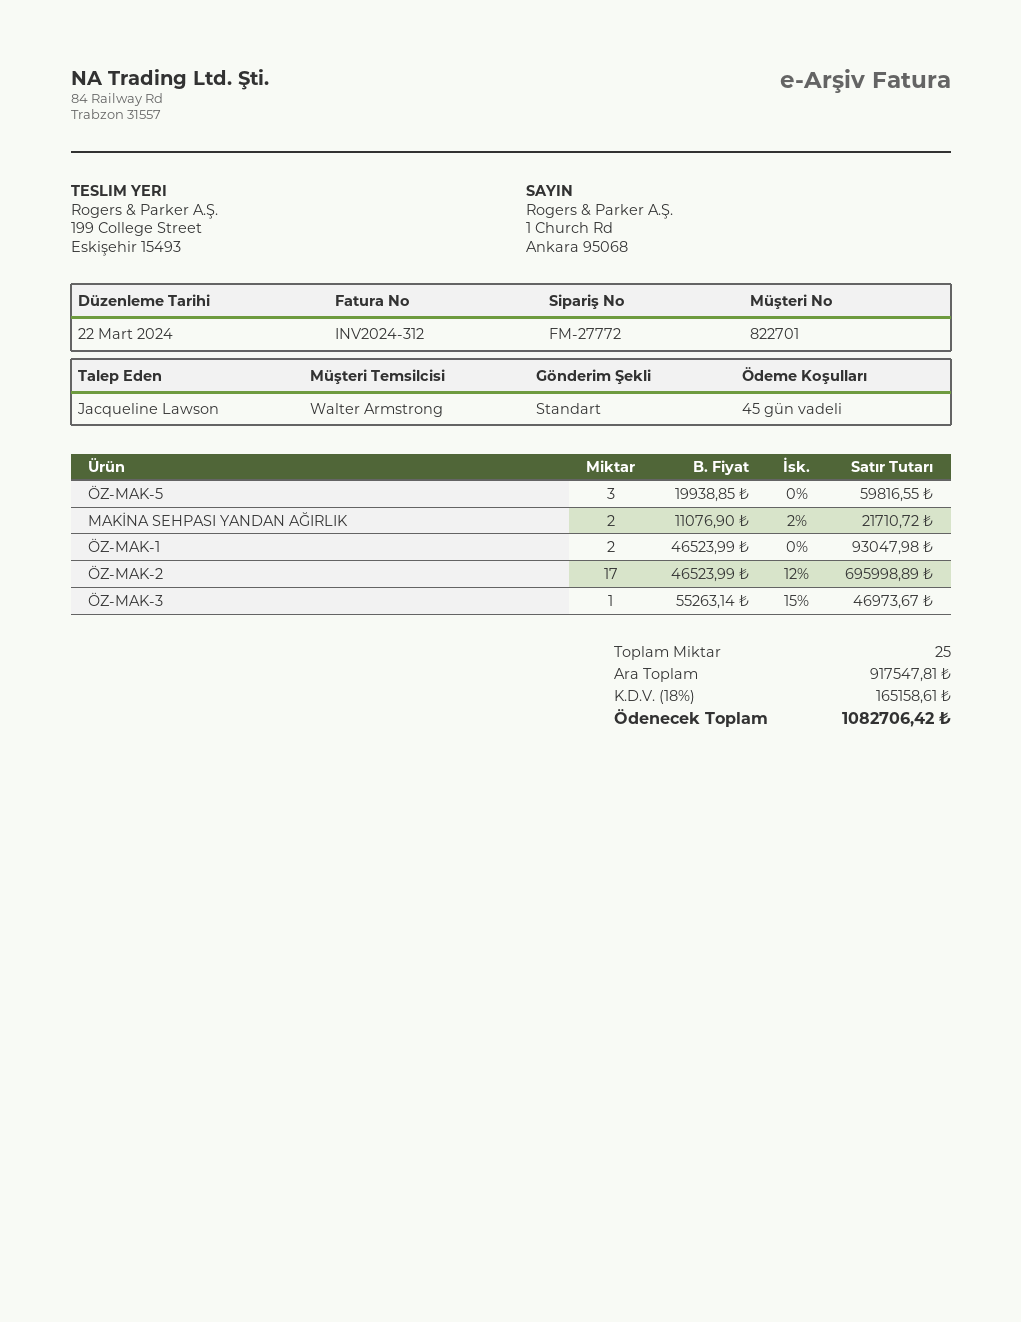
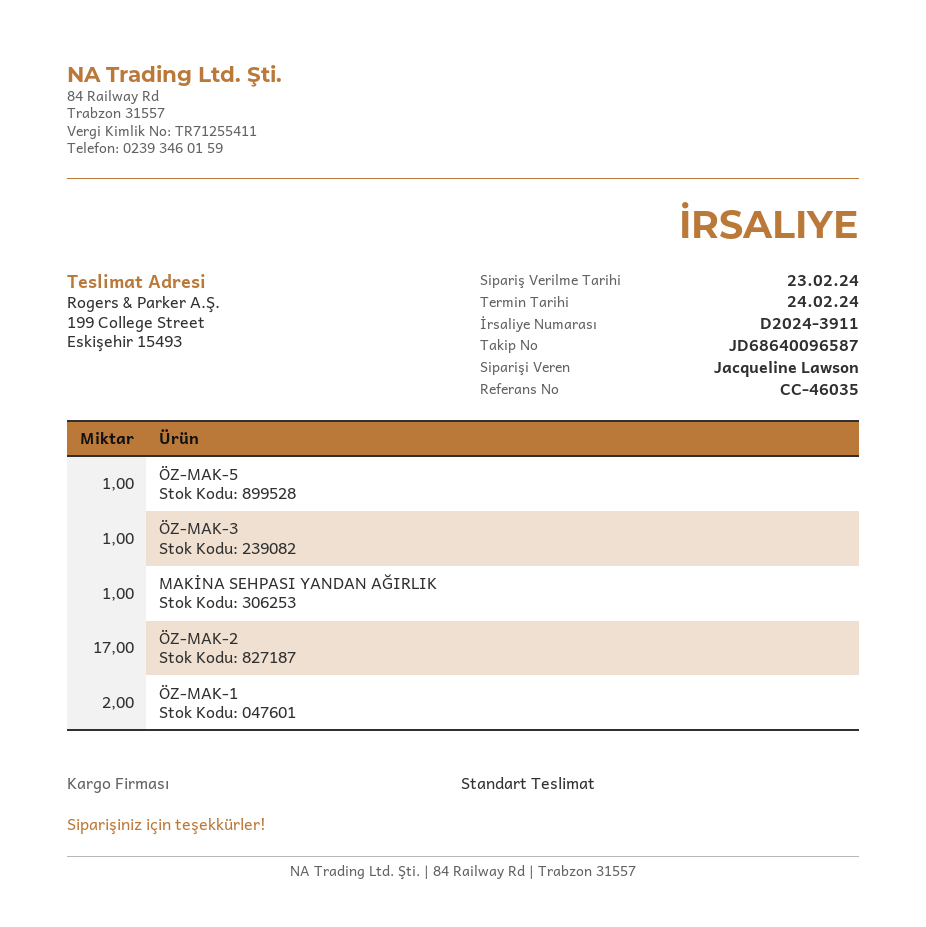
ÖZ-MAK-5: 3 -> 1
MAKİNA SEHPASI YANDAN AĞIRLIK: 2 -> 1

